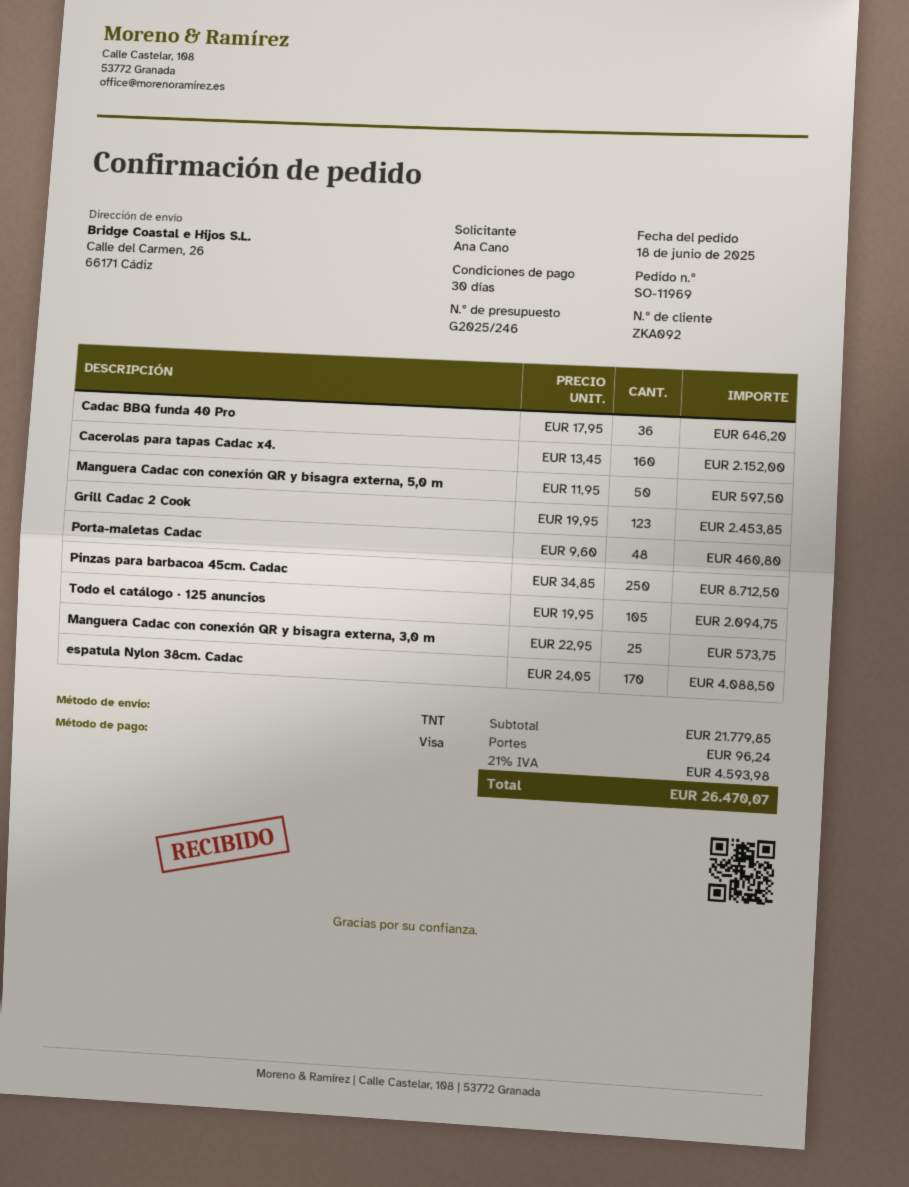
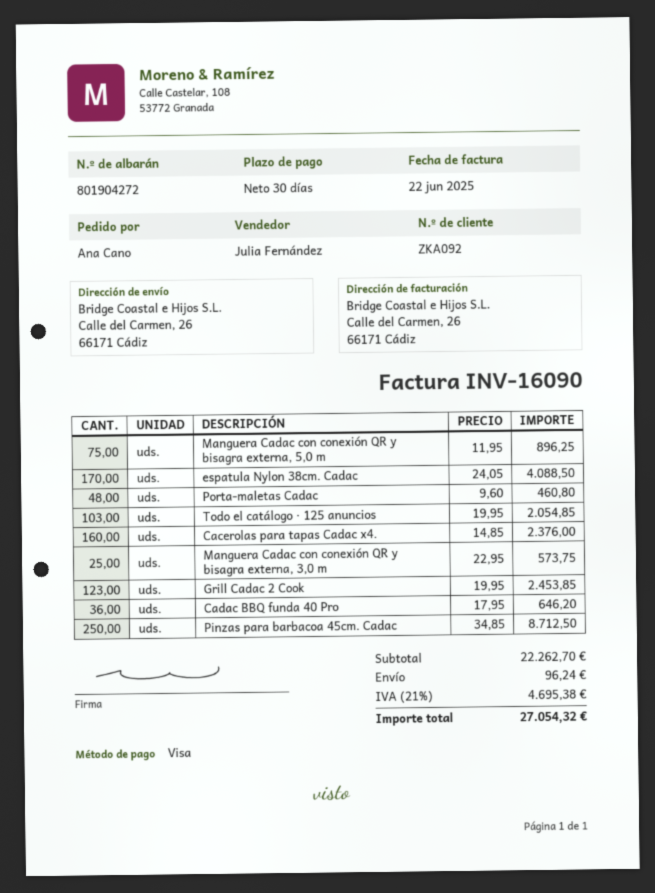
Cacerolas para tapas Cadac x4.: 160 x 13.45 = 2152.00 -> 160 x 14.85 = 2376.00
Manguera Cadac con conexión QR y bisagra externa, 5,0 m: 50 x 11.95 = 597.50 -> 75 x 11.95 = 896.25
Todo el catálogo · 125 anuncios: 105 x 19.95 = 2094.75 -> 103 x 19.95 = 2054.85
subtotal: 21779.85 -> 22262.70
tax: 21% = 4593.98 -> 21% = 4695.38
total: 26470.07 -> 27054.32

